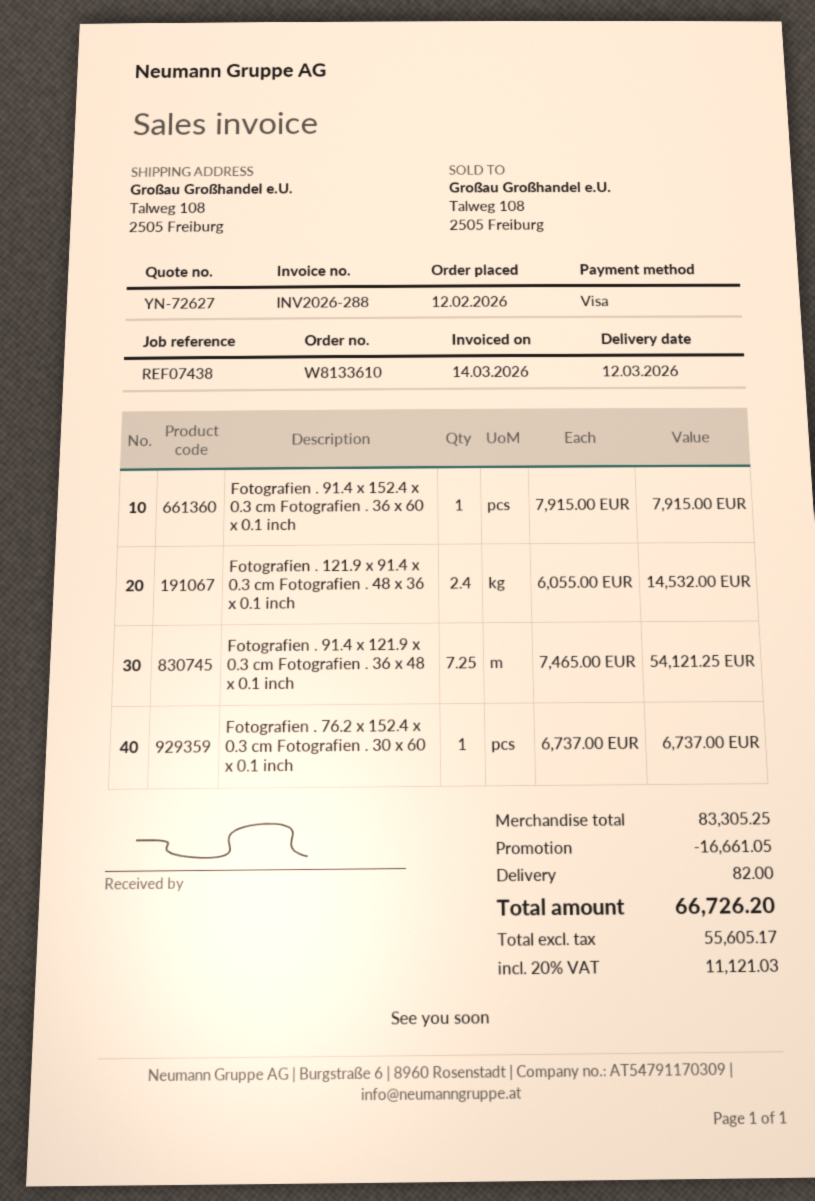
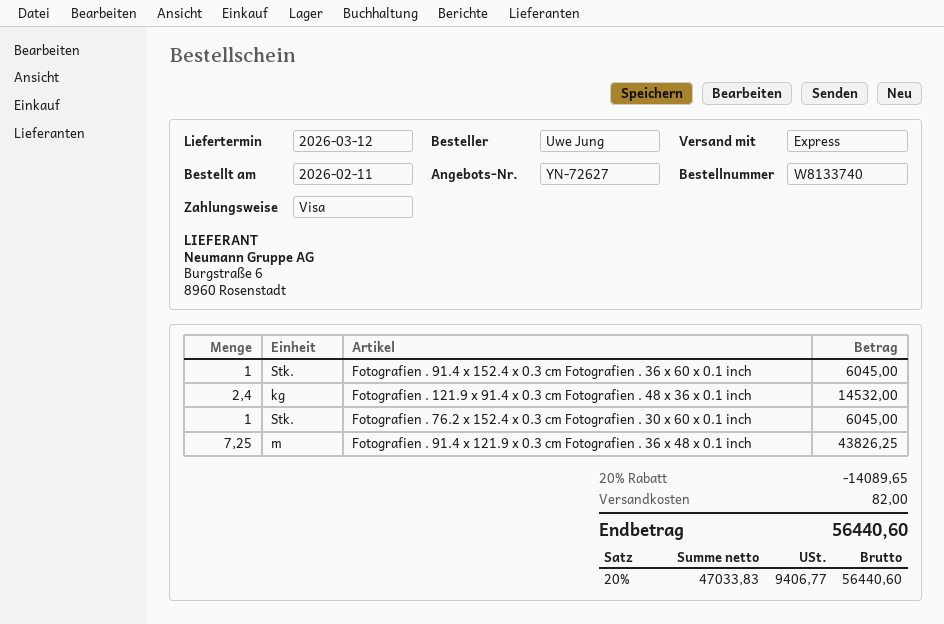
order number: W8133610 -> W8133740
order date: 2026-02-12 -> 2026-02-11
Fotografien . 91.4 x 152.4 x 0.3 cm Fotografien . 36 x 60 x 0.1 inch: 1 for 7915.00 -> 1 for 6045.00
Fotografien . 91.4 x 121.9 x 0.3 cm Fotografien . 36 x 48 x 0.1 inch: 7.25 for 54121.25 -> 7.25 for 43826.25
Fotografien . 76.2 x 152.4 x 0.3 cm Fotografien . 30 x 60 x 0.1 inch: 1 for 6737.00 -> 1 for 6045.00
discount: 16661.05 -> 14089.65
net: 55605.17 -> 47033.83
tax: 20% = 11121.03 -> 20% = 9406.77
total: 66726.20 -> 56440.60

